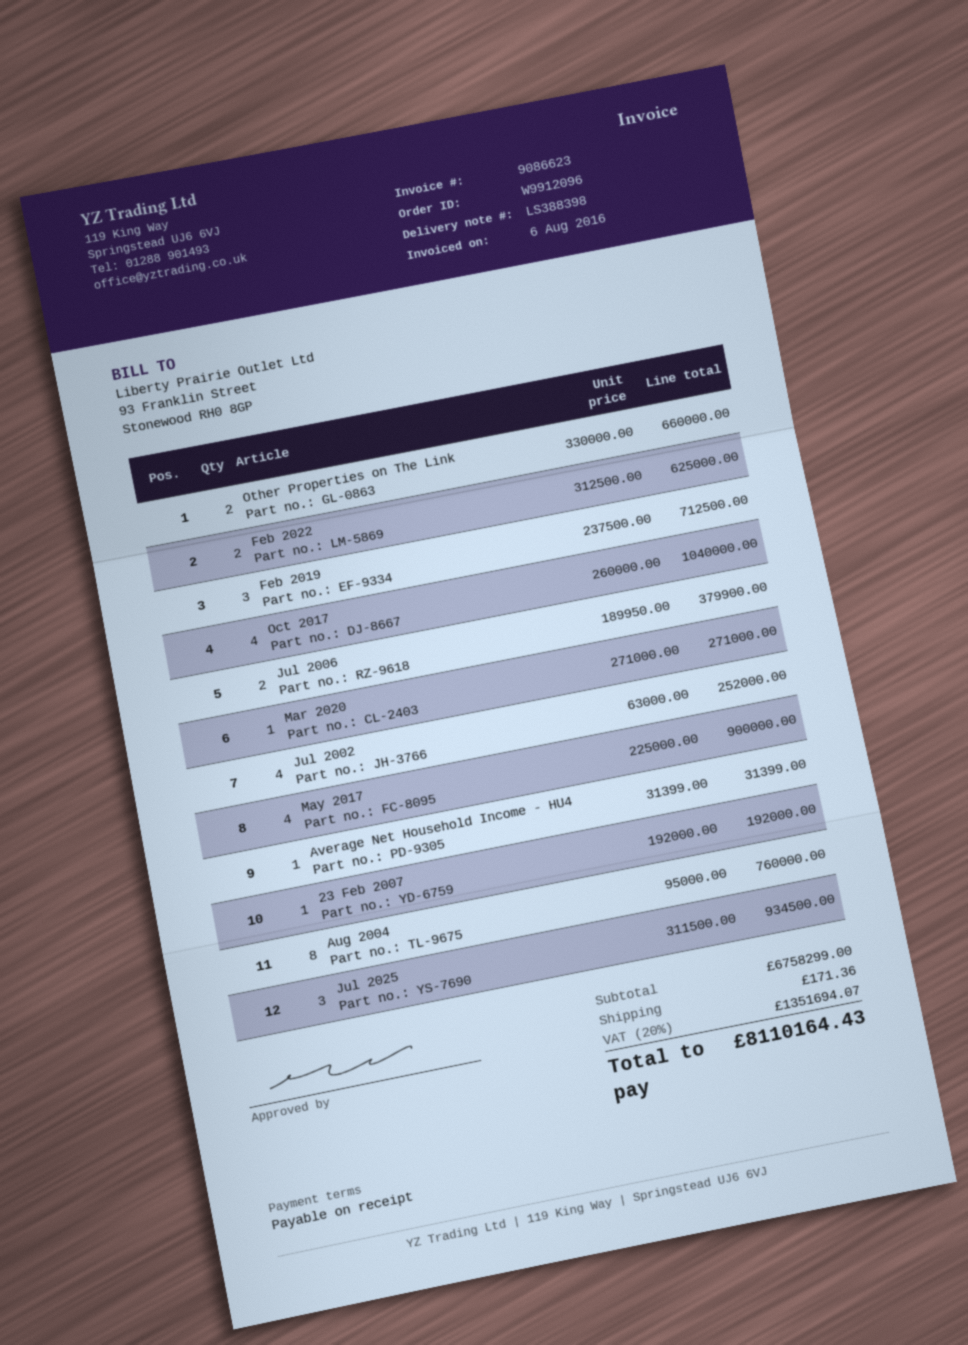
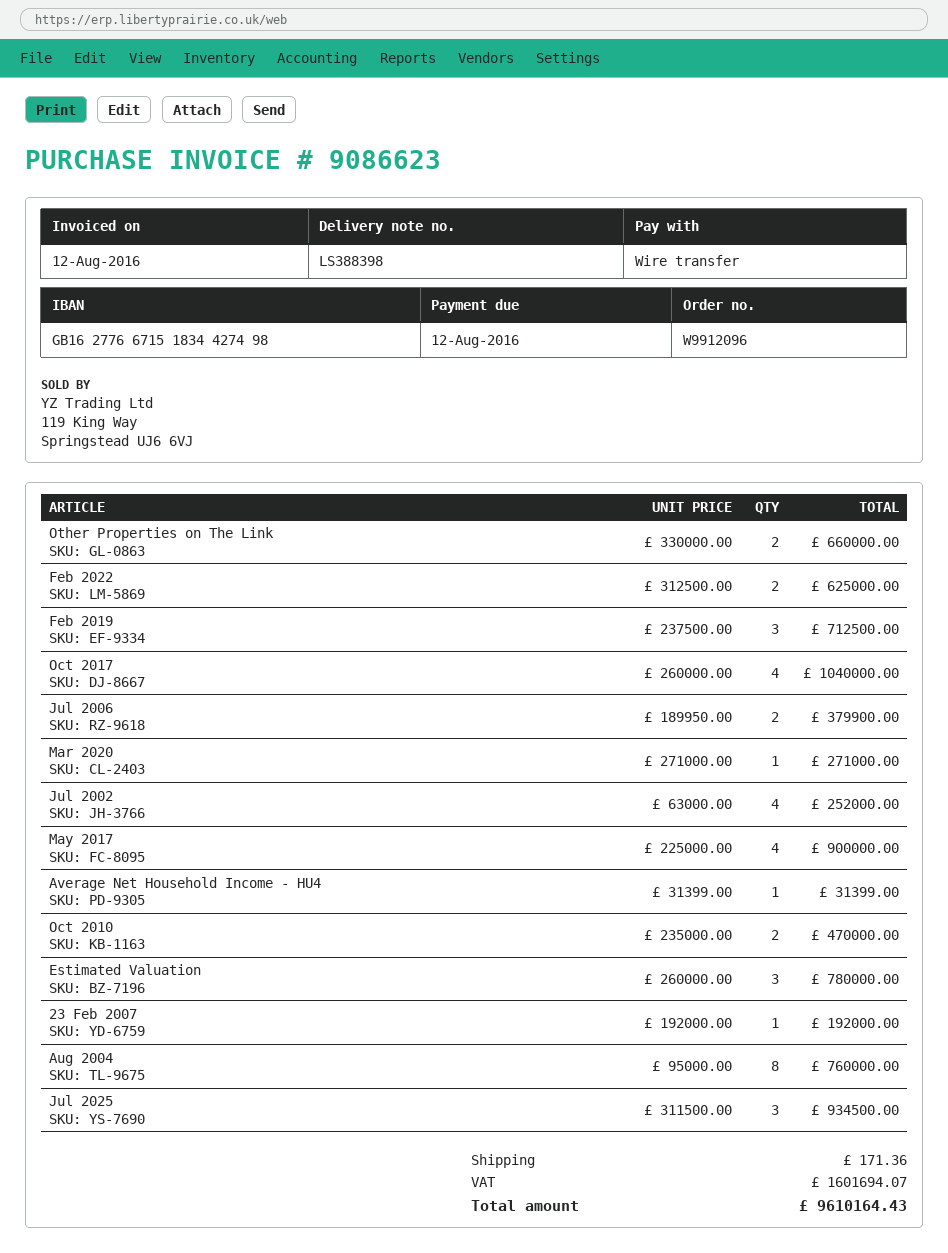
invoice date: 2016-08-06 -> 2016-08-12
Oct 2010: none -> 2 x 235000.00 = 470000.00
Estimated Valuation: none -> 3 x 260000.00 = 780000.00
tax: 1351694.07 -> 1601694.07
total: 8110164.43 -> 9610164.43

